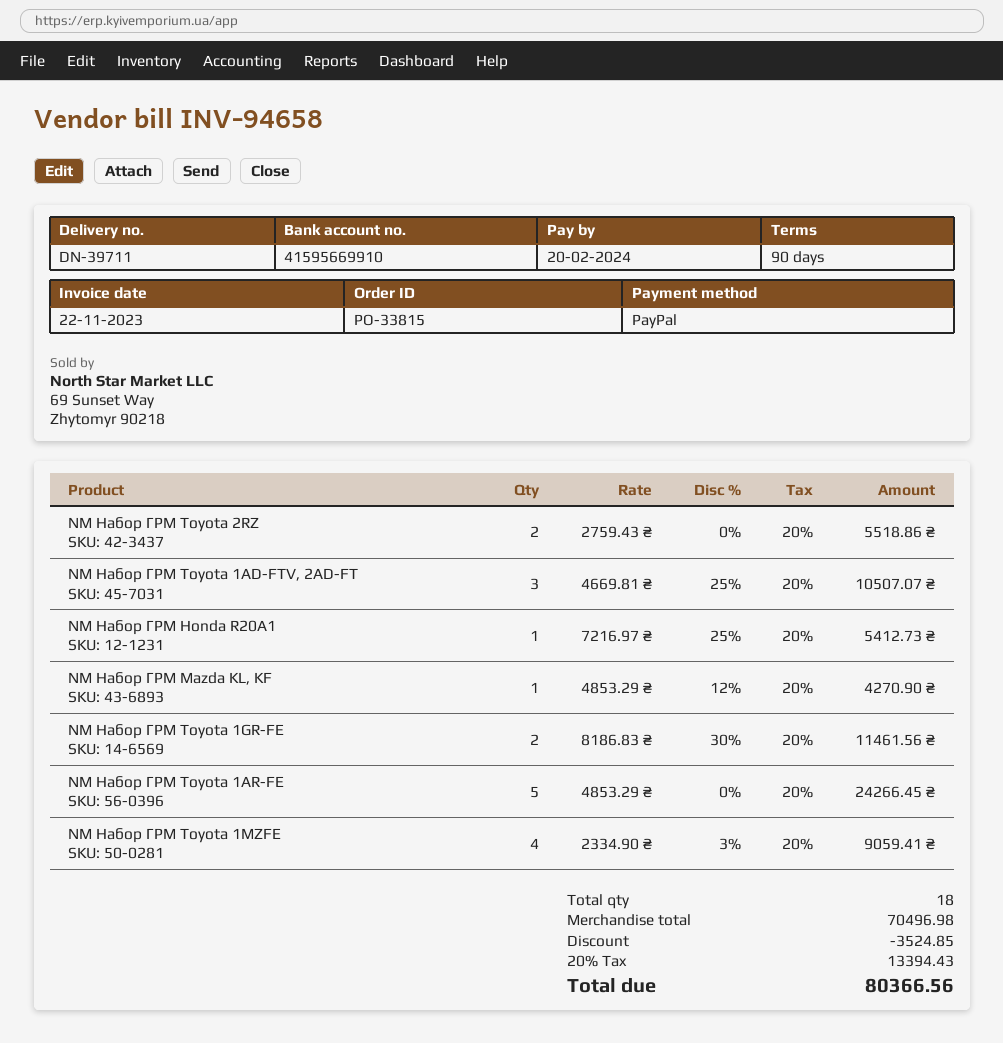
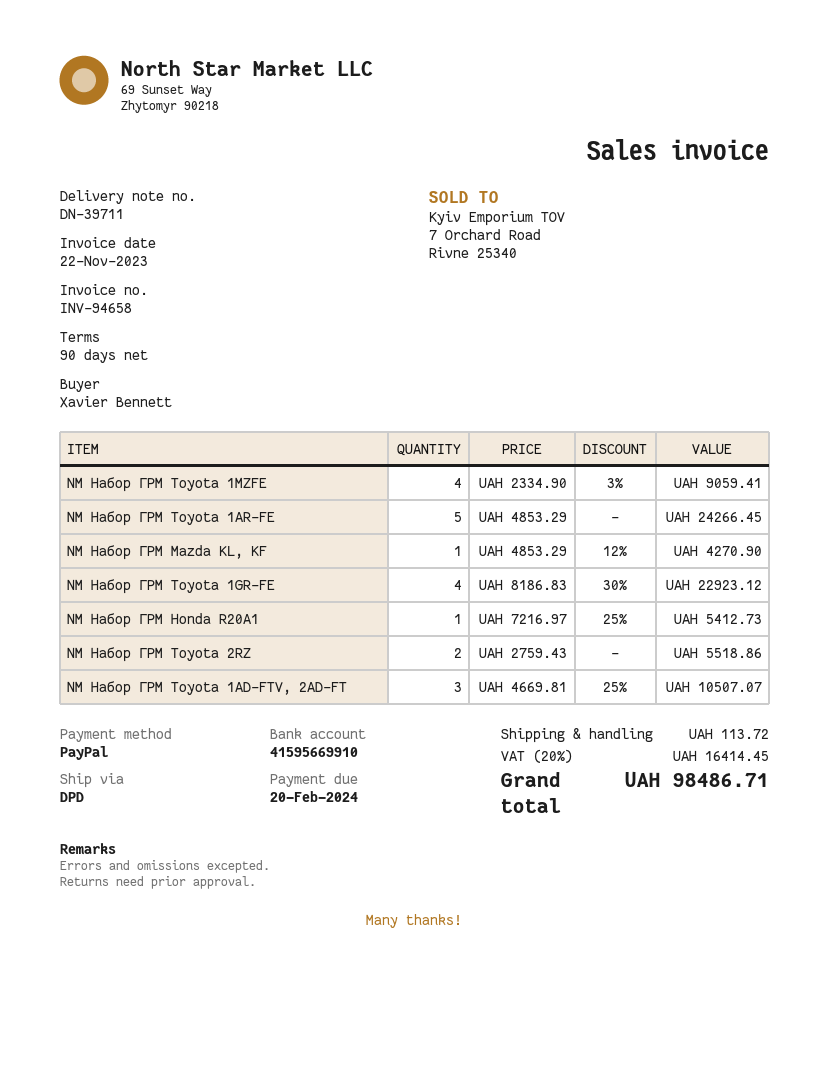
NM Набор ГРМ Toyota 1GR-FE: 2 x 8186.83 - 30% = 11461.56 -> 4 x 8186.83 - 30% = 22923.12
discount: 3524.85 -> none
shipping: none -> 113.72
tax: 20% = 13394.43 -> 20% = 16414.45
total: 80366.56 -> 98486.71

